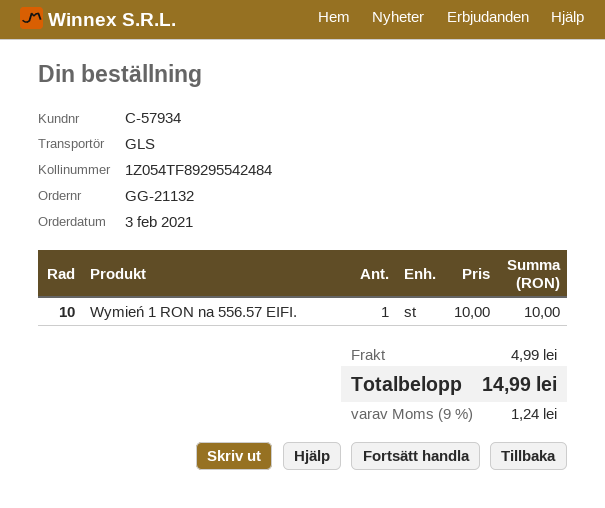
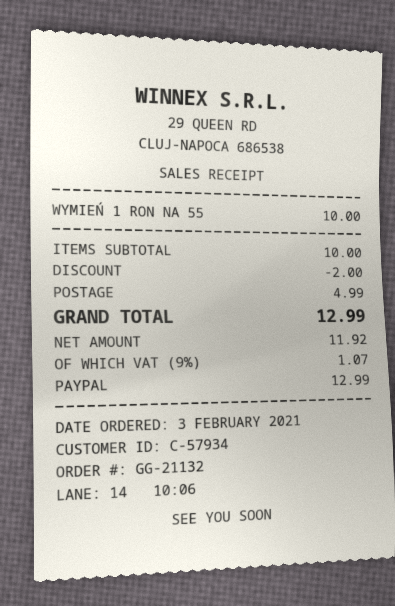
discount: none -> 2.00
tax: 9% = 1.24 -> 9% = 1.07
total: 14.99 -> 12.99

